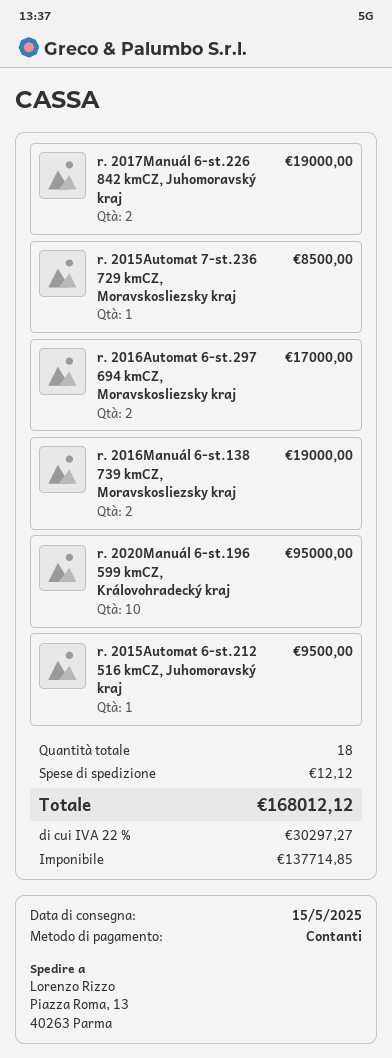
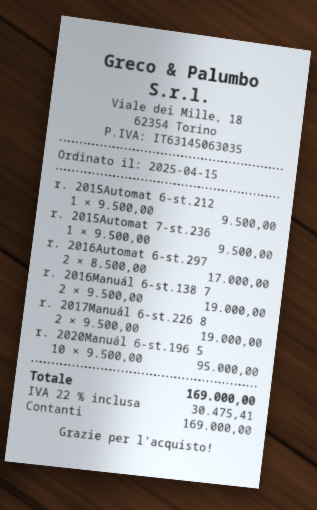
r. 2015Automat 7-st.236 729 kmCZ, Moravskosliezsky kraj: 1 for 8500.00 -> 1 for 9500.00
shipping: 12.12 -> none
tax: 22% = 30297.27 -> 22% = 30475.41
total: 168012.12 -> 169000.00

